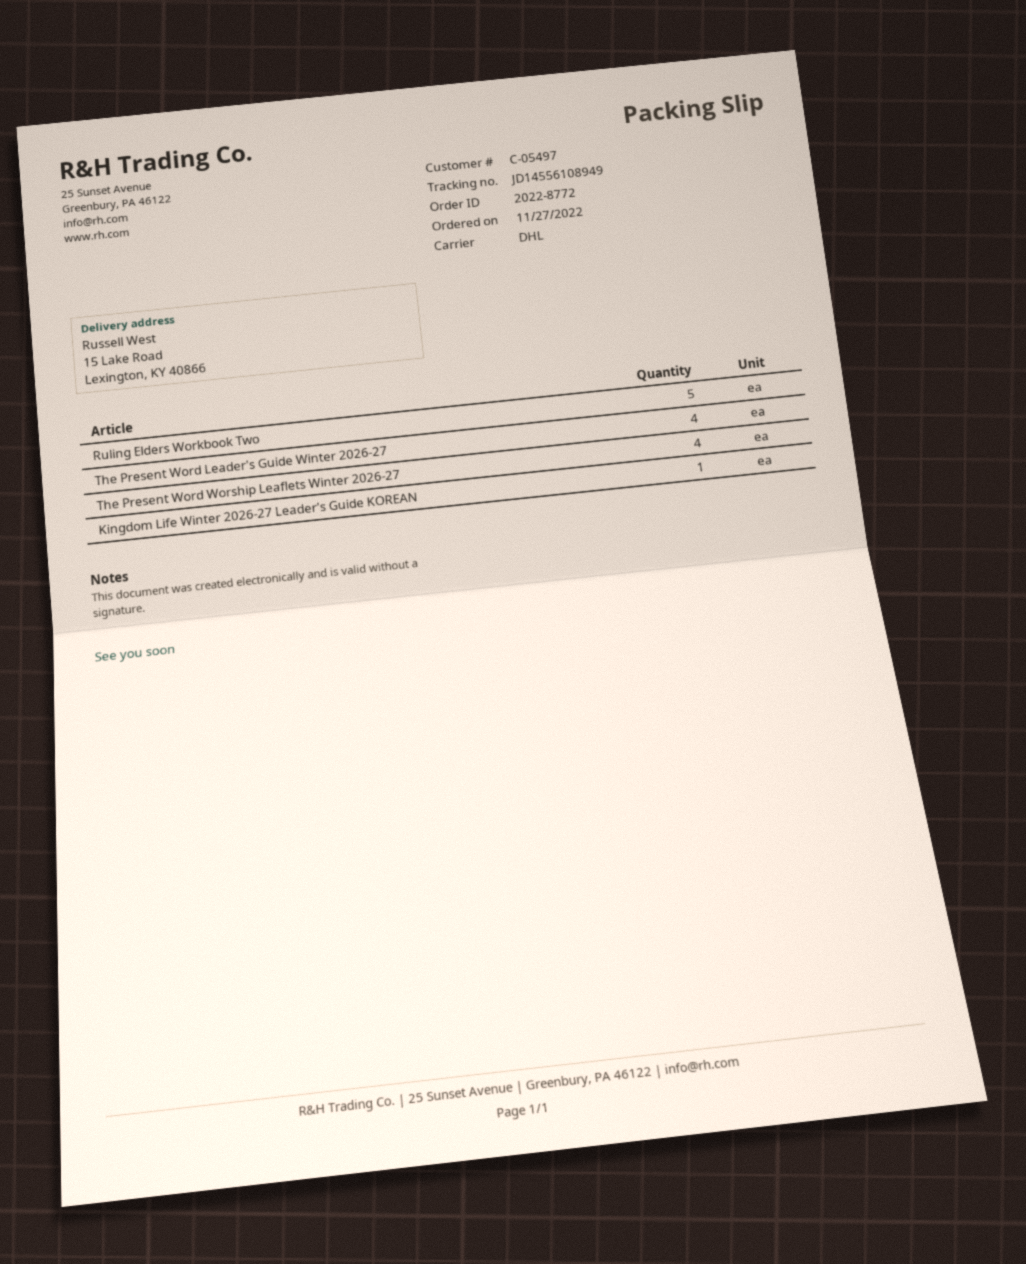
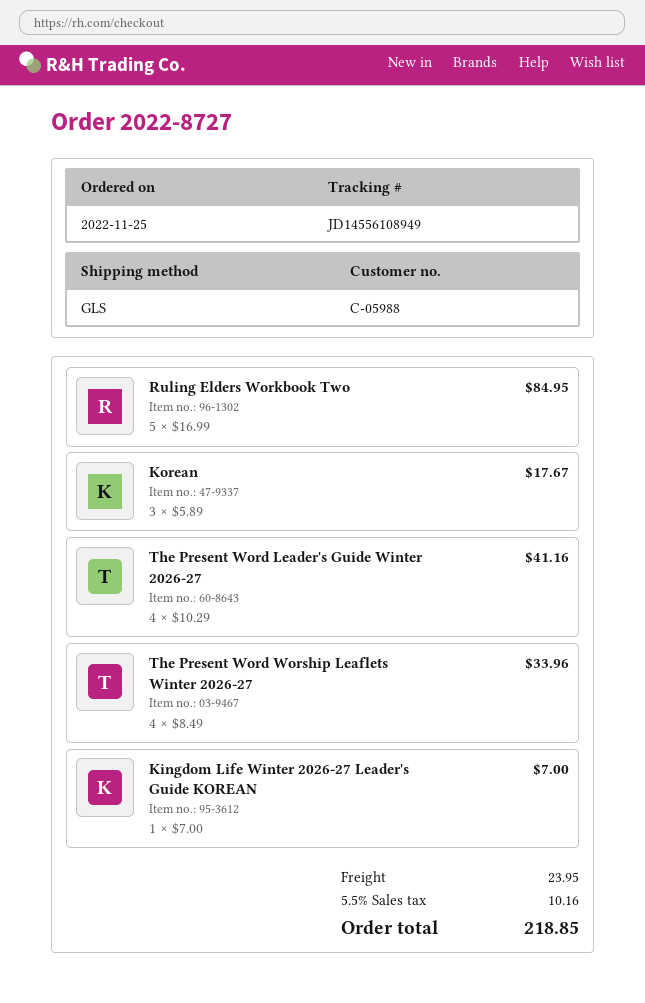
order number: 2022-8772 -> 2022-8727
order date: 2022-11-27 -> 2022-11-25
customer number: C-05497 -> C-05988
shipping method: DHL -> GLS
Korean: none -> 3

